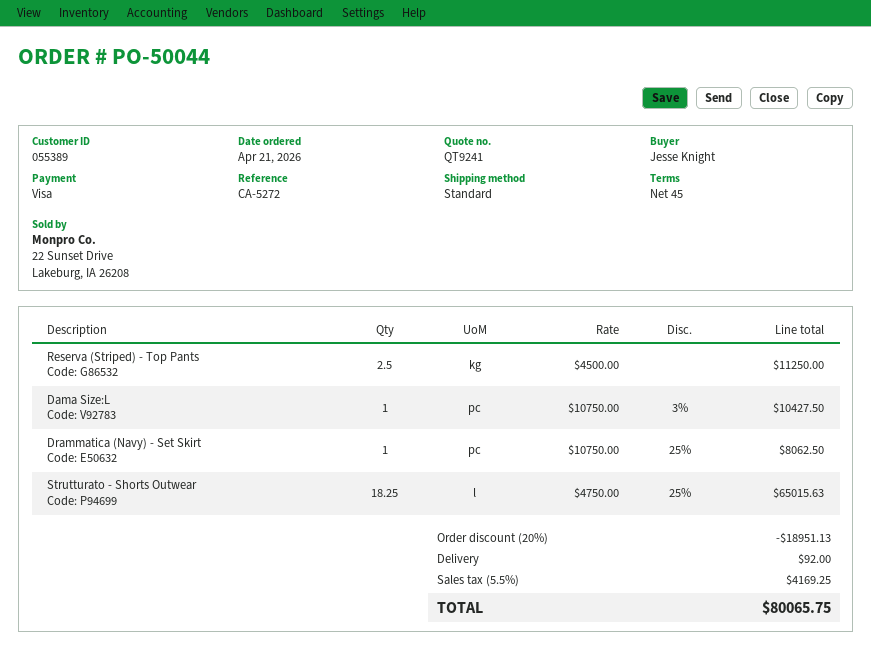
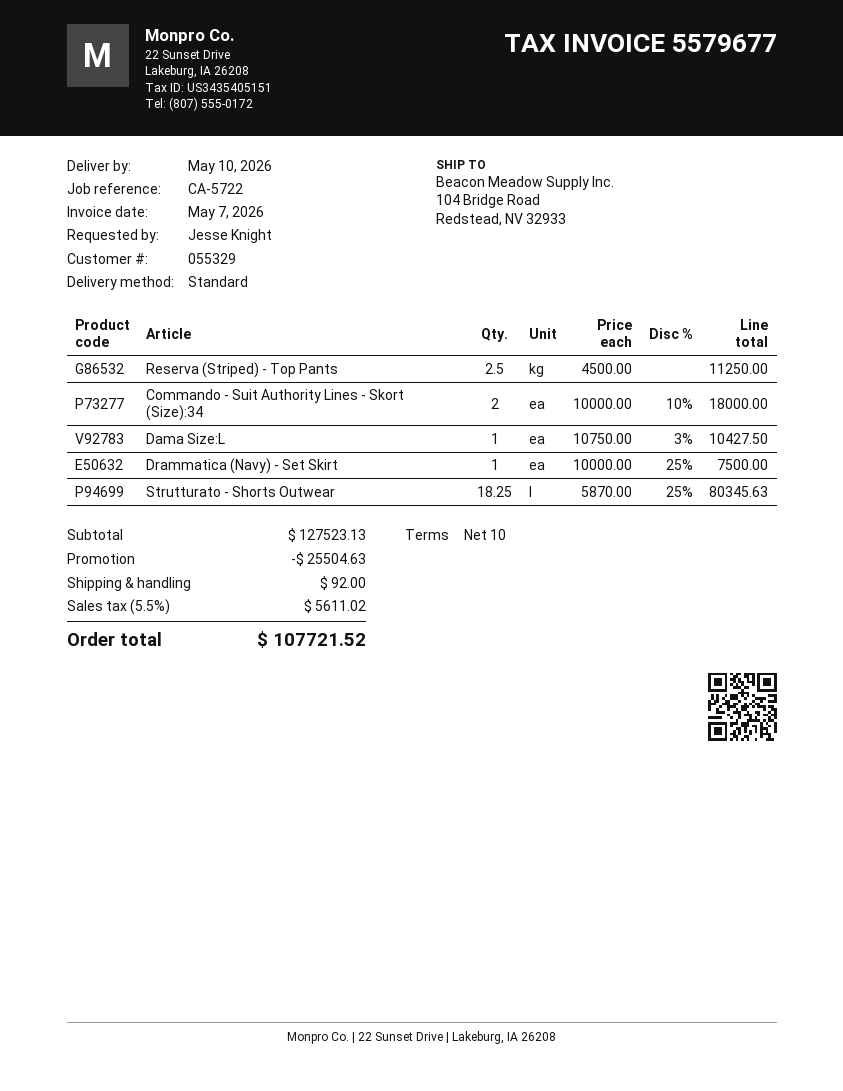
payment terms: 45 days -> 10 days
customer number: 055389 -> 055329
reference: CA-5272 -> CA-5722
Drammatica (Navy) - Set Skirt: 1 x 10750.00 - 25% = 8062.50 -> 1 x 10000.00 - 25% = 7500.00
Strutturato - Shorts Outwear: 18.25 x 4750.00 - 25% = 65015.63 -> 18.25 x 5870.00 - 25% = 80345.63
Commando - Suit Authority Lines - Skort (Size):34: none -> 2 x 10000.00 - 10% = 18000.00
discount: 18951.13 -> 25504.63
tax: 5.5% = 4169.25 -> 5.5% = 5611.02
total: 80065.75 -> 107721.52

